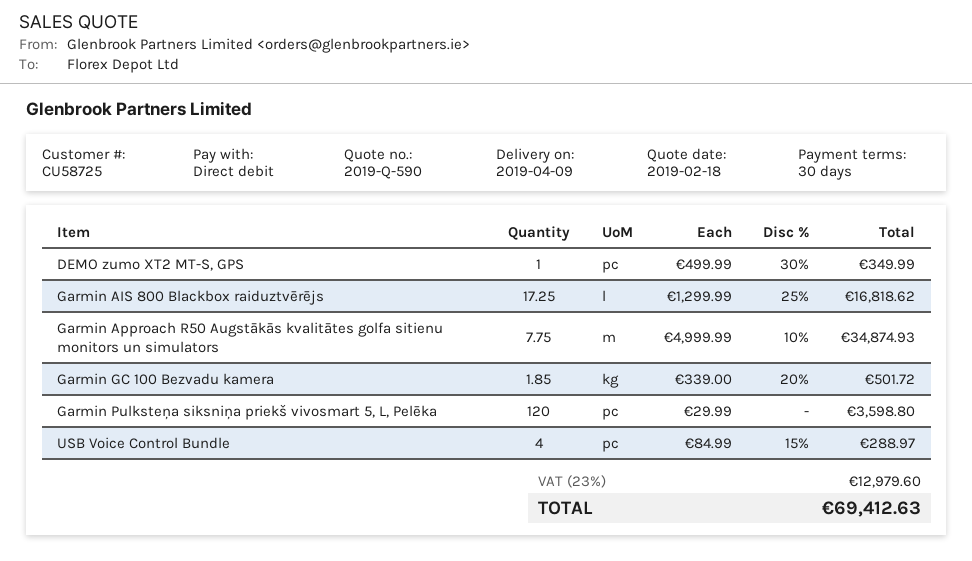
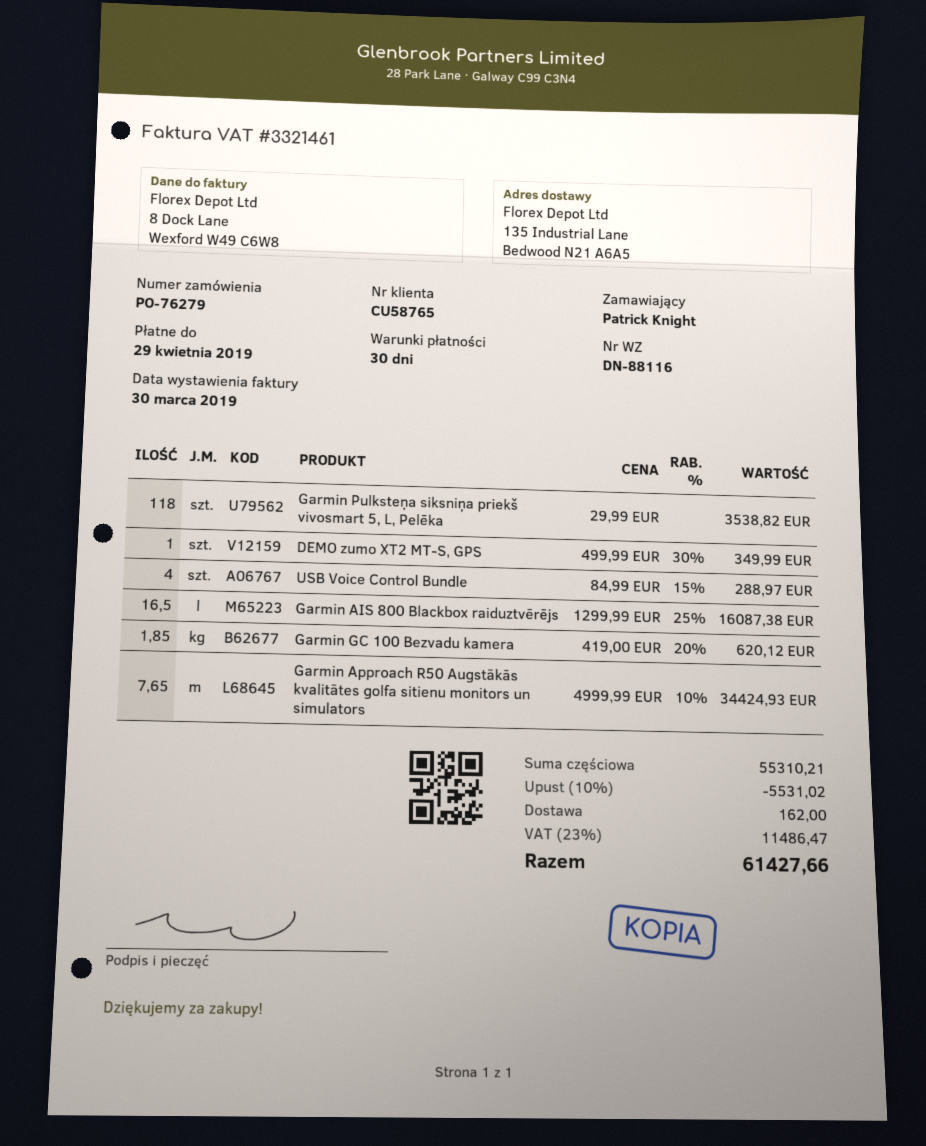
customer number: CU58725 -> CU58765
Garmin AIS 800 Blackbox raiduztvērējs: 17.25 x 1299.99 - 25% = 16818.62 -> 16.5 x 1299.99 - 25% = 16087.38
Garmin Approach R50 Augstākās kvalitātes golfa sitienu monitors un simulators: 7.75 x 4999.99 - 10% = 34874.93 -> 7.65 x 4999.99 - 10% = 34424.93
Garmin GC 100 Bezvadu kamera: 1.85 x 339.00 - 20% = 501.72 -> 1.85 x 419.00 - 20% = 620.12
Garmin Pulksteņa siksniņa priekš vivosmart 5, L, Pelēka: 120 x 29.99 = 3598.80 -> 118 x 29.99 = 3538.82
discount: none -> 10% = 5531.02
shipping: none -> 162.00
tax: 23% = 12979.60 -> 23% = 11486.47
total: 69412.63 -> 61427.66

